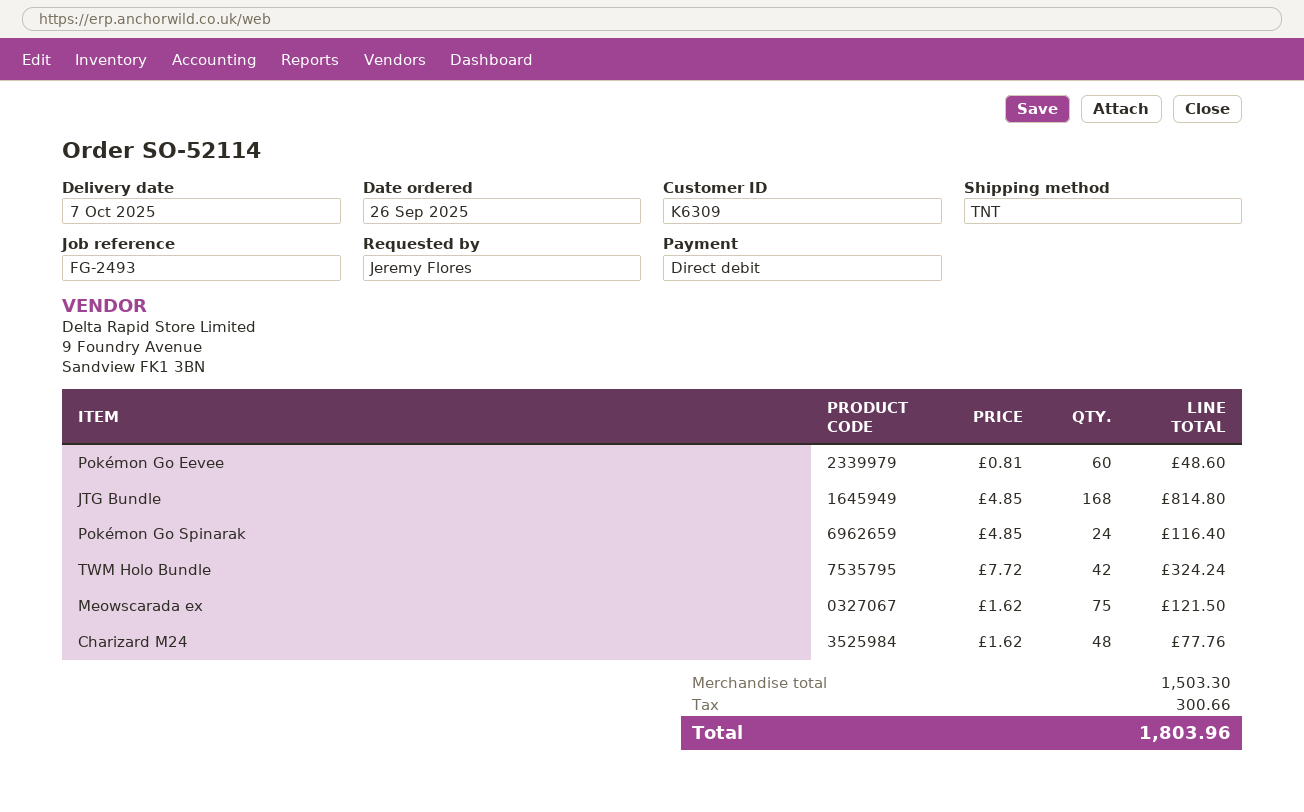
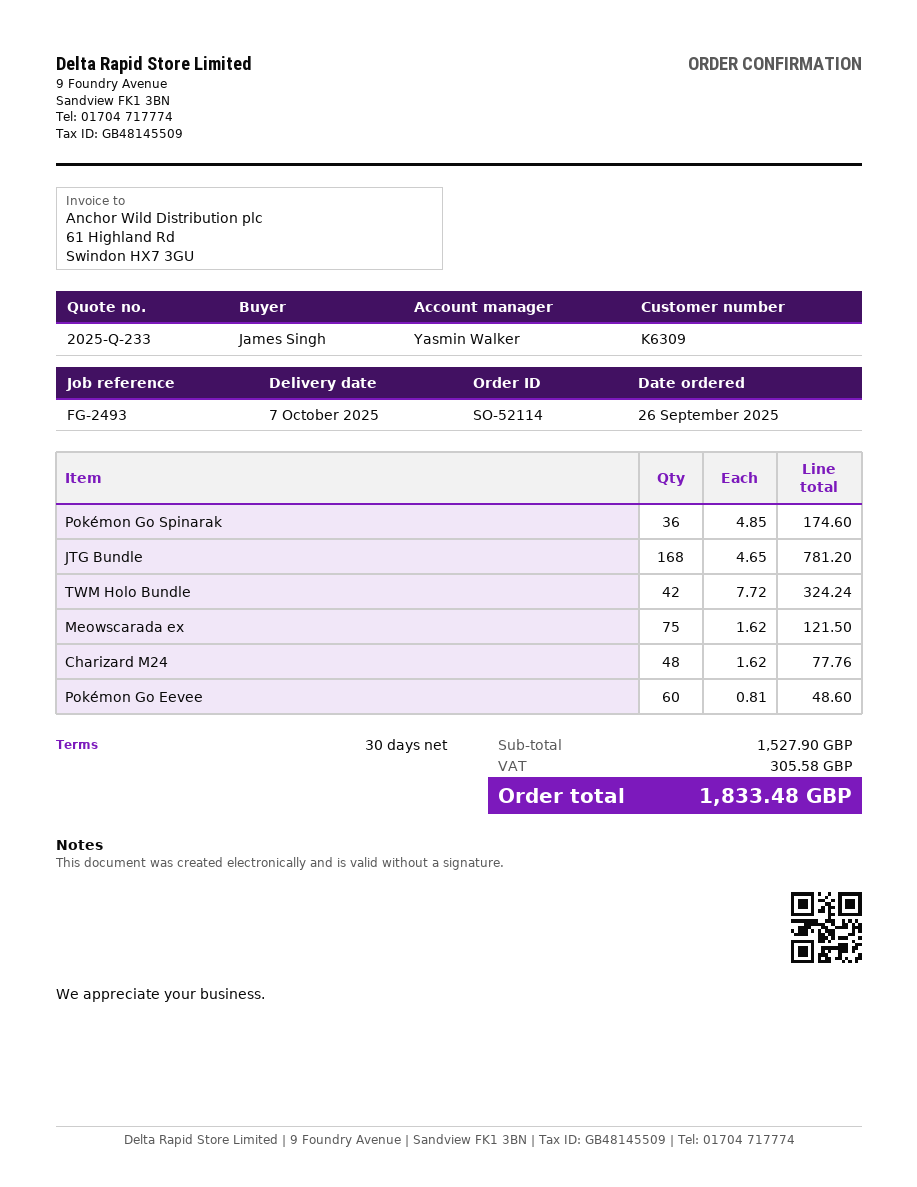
ordered by: Jeremy Flores -> James Singh
JTG Bundle: 168 x 4.85 = 814.80 -> 168 x 4.65 = 781.20
Pokémon Go Spinarak: 24 x 4.85 = 116.40 -> 36 x 4.85 = 174.60
subtotal: 1503.30 -> 1527.90
tax: 300.66 -> 305.58
total: 1803.96 -> 1833.48

